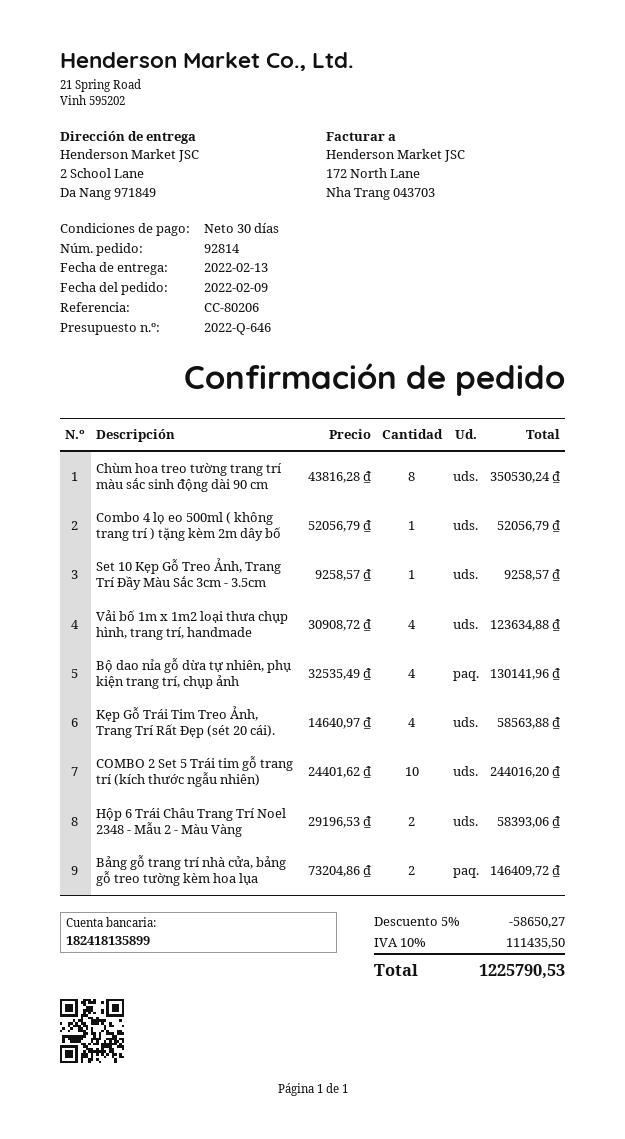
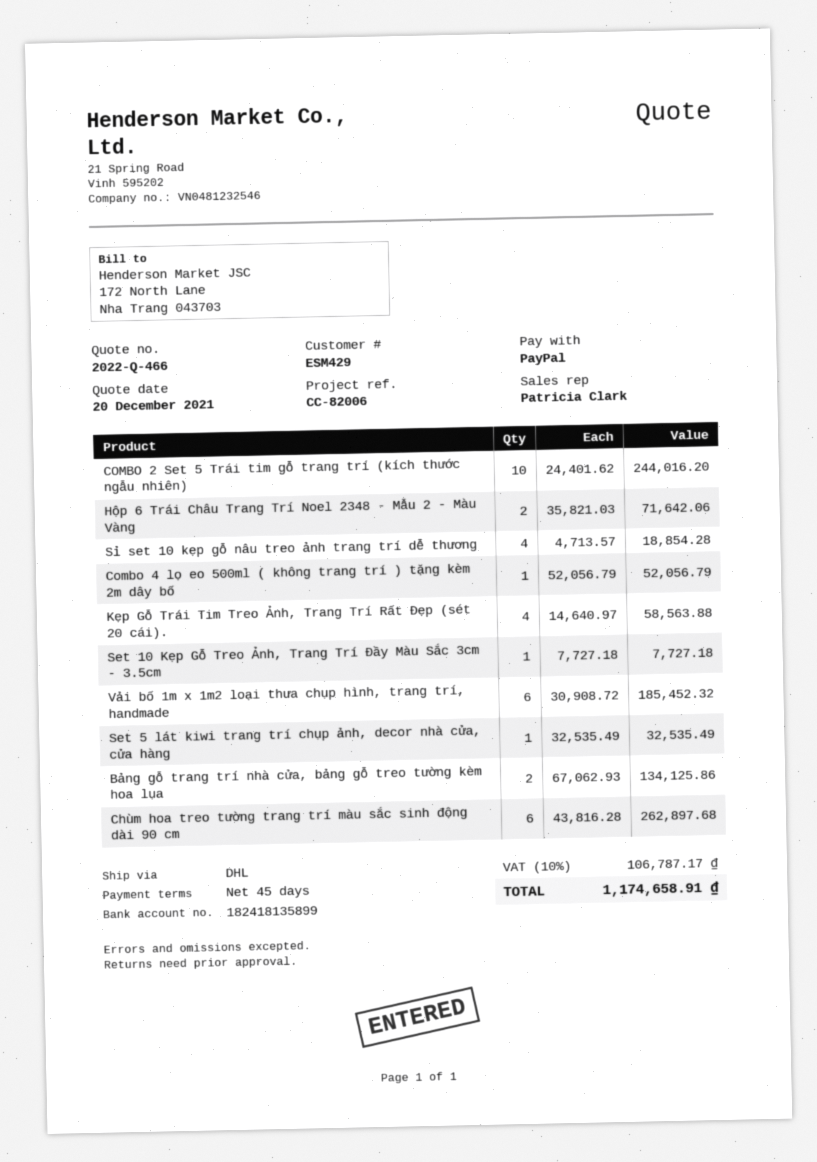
quote number: 2022-Q-646 -> 2022-Q-466
payment terms: 30 days -> 45 days
reference: CC-80206 -> CC-82006
Chùm hoa treo tường trang trí màu sắc sinh động dài 90 cm: 8 x 43816.28 = 350530.24 -> 6 x 43816.28 = 262897.68
Set 10 Kẹp Gỗ Treo Ảnh, Trang Trí Đầy Màu Sắc 3cm - 3.5cm: 1 x 9258.57 = 9258.57 -> 1 x 7727.18 = 7727.18
Vải bố 1m x 1m2 loại thưa chụp hình, trang trí, handmade: 4 x 30908.72 = 123634.88 -> 6 x 30908.72 = 185452.32
Bộ dao nỉa gỗ dừa tự nhiên, phụ kiện trang trí, chụp ảnh: 4 x 32535.49 = 130141.96 -> none
Hộp 6 Trái Châu Trang Trí Noel 2348 - Mẫu 2 - Màu Vàng: 2 x 29196.53 = 58393.06 -> 2 x 35821.03 = 71642.06
Bảng gỗ trang trí nhà cửa, bảng gỗ treo tường kèm hoa lụa: 2 x 73204.86 = 146409.72 -> 2 x 67062.93 = 134125.86
Sỉ set 10 kẹp gỗ nâu treo ảnh trang trí dễ thương: none -> 4 x 4713.57 = 18854.28
Set 5 lát kiwi trang trí chụp ảnh, decor nhà cửa, cửa hàng: none -> 1 x 32535.49 = 32535.49
discount: 5% = 58650.27 -> none
tax: 10% = 111435.50 -> 10% = 106787.17
total: 1225790.53 -> 1174658.91

